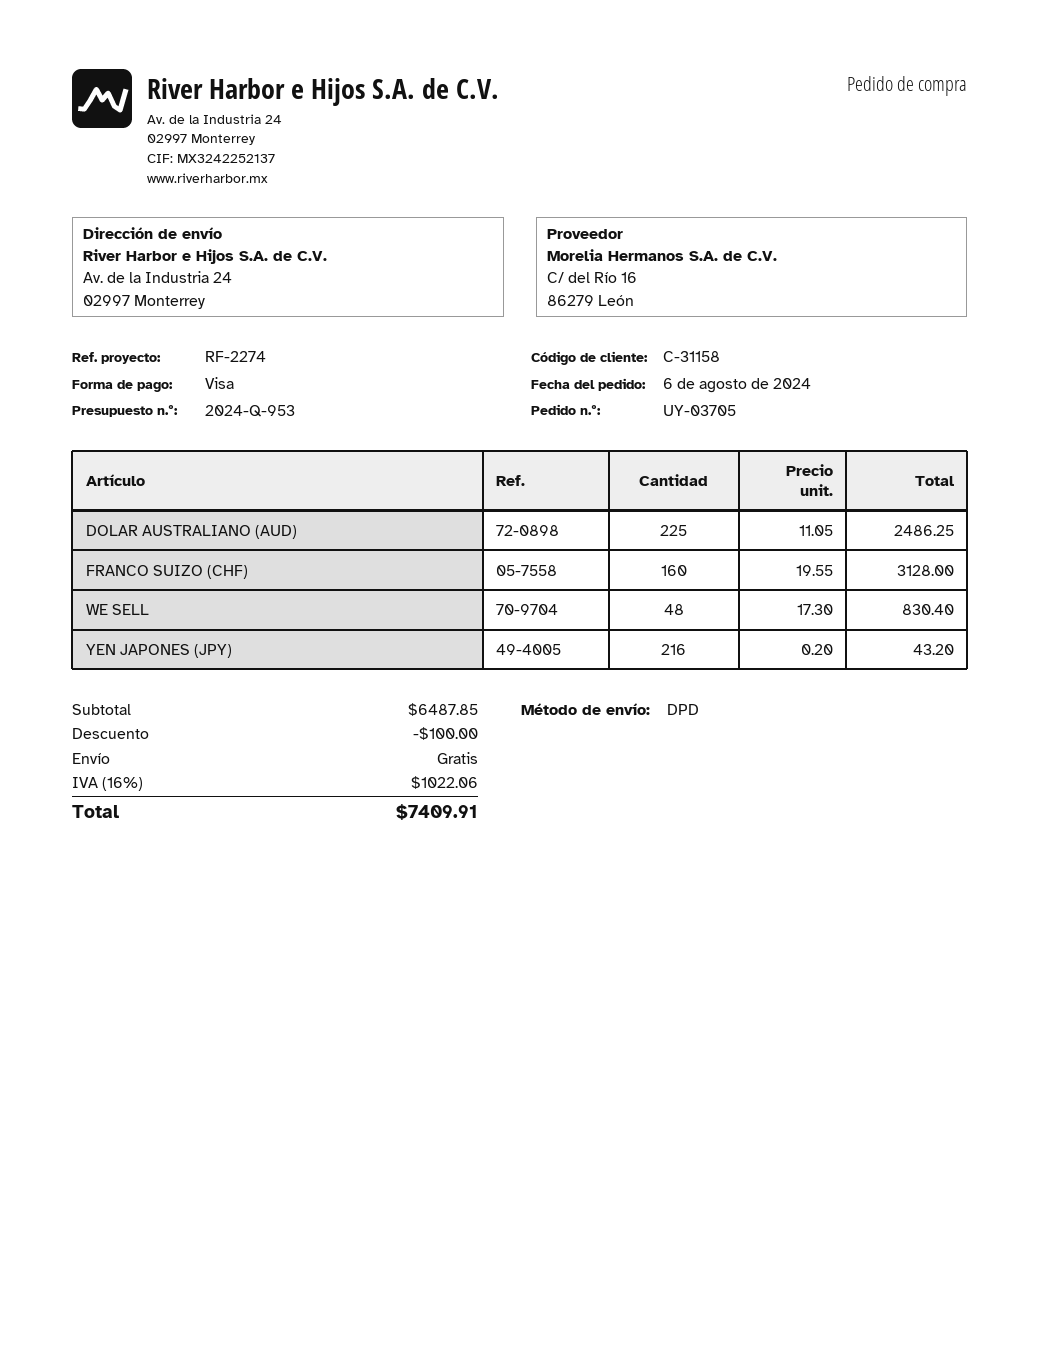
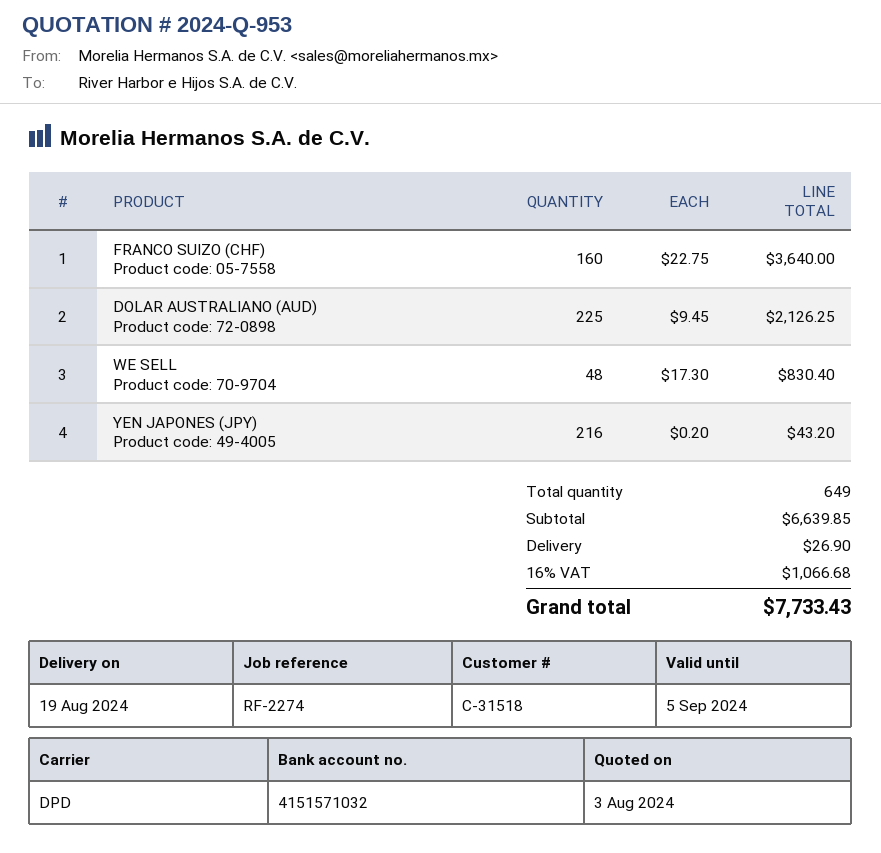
customer number: C-31158 -> C-31518
DOLAR AUSTRALIANO (AUD): 225 x 11.05 = 2486.25 -> 225 x 9.45 = 2126.25
FRANCO SUIZO (CHF): 160 x 19.55 = 3128.00 -> 160 x 22.75 = 3640.00
subtotal: 6487.85 -> 6639.85
discount: 100.00 -> none
shipping: 0.00 -> 26.90
tax: 16% = 1022.06 -> 16% = 1066.68
total: 7409.91 -> 7733.43

